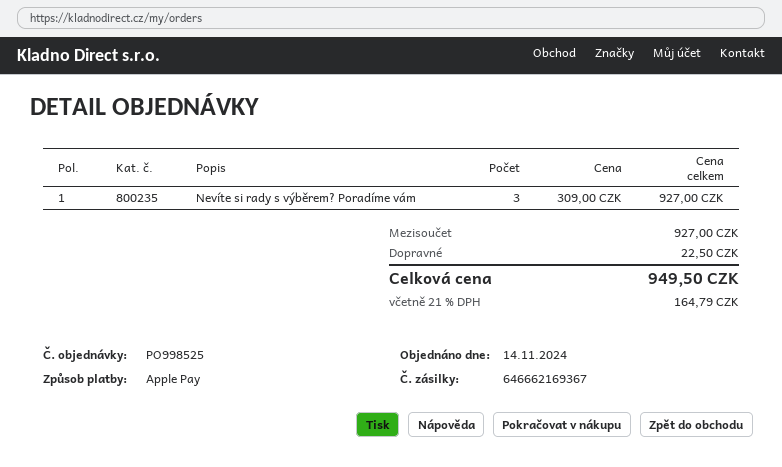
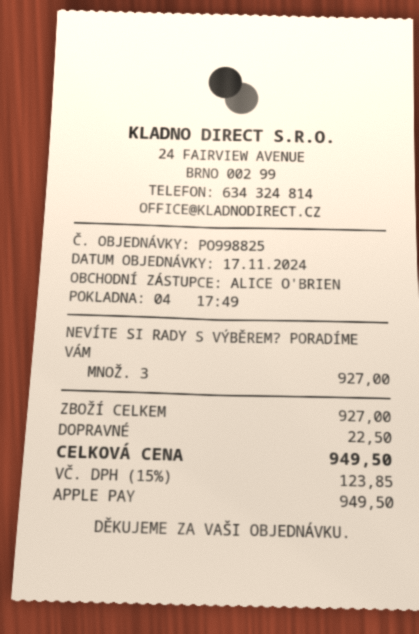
order number: PO998525 -> PO998825
order date: 2024-11-14 -> 2024-11-17
tax: 21% = 164.79 -> 15% = 123.85

